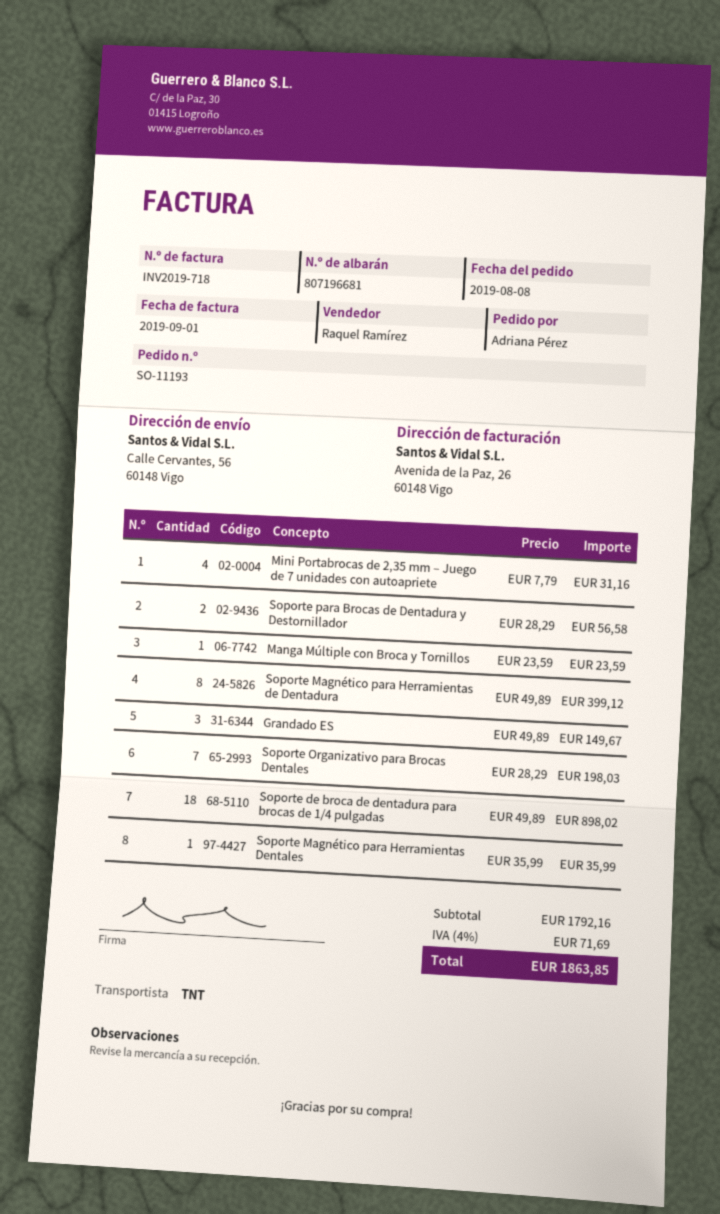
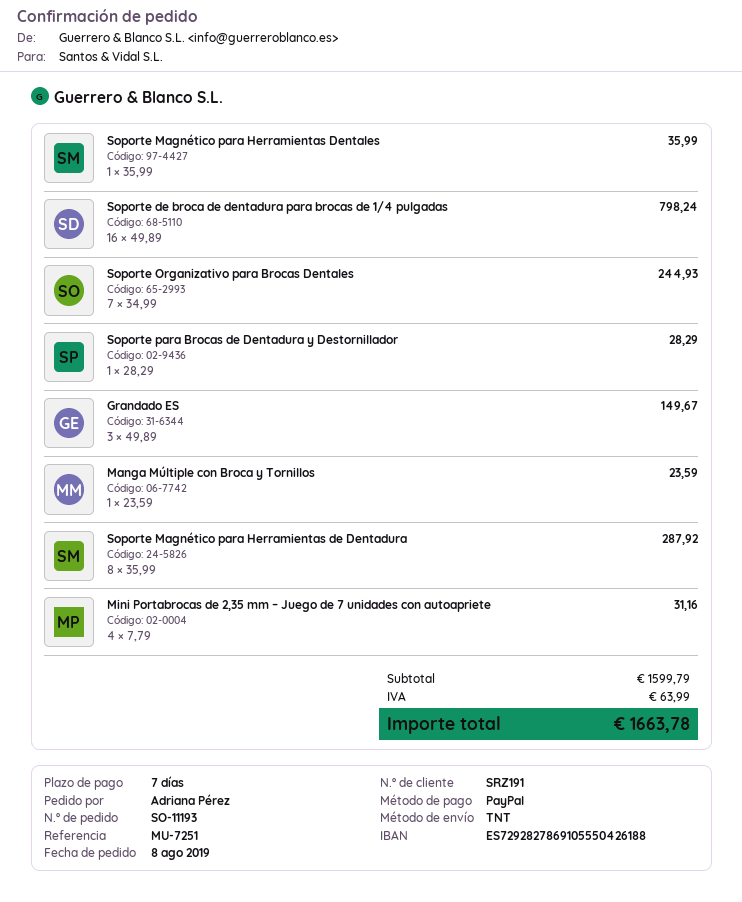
Soporte para Brocas de Dentadura y Destornillador: 2 x 28.29 = 56.58 -> 1 x 28.29 = 28.29
Soporte Magnético para Herramientas de Dentadura: 8 x 49.89 = 399.12 -> 8 x 35.99 = 287.92
Soporte Organizativo para Brocas Dentales: 7 x 28.29 = 198.03 -> 7 x 34.99 = 244.93
Soporte de broca de dentadura para brocas de 1/4 pulgadas: 18 x 49.89 = 898.02 -> 16 x 49.89 = 798.24
subtotal: 1792.16 -> 1599.79
tax: 71.69 -> 63.99
total: 1863.85 -> 1663.78

